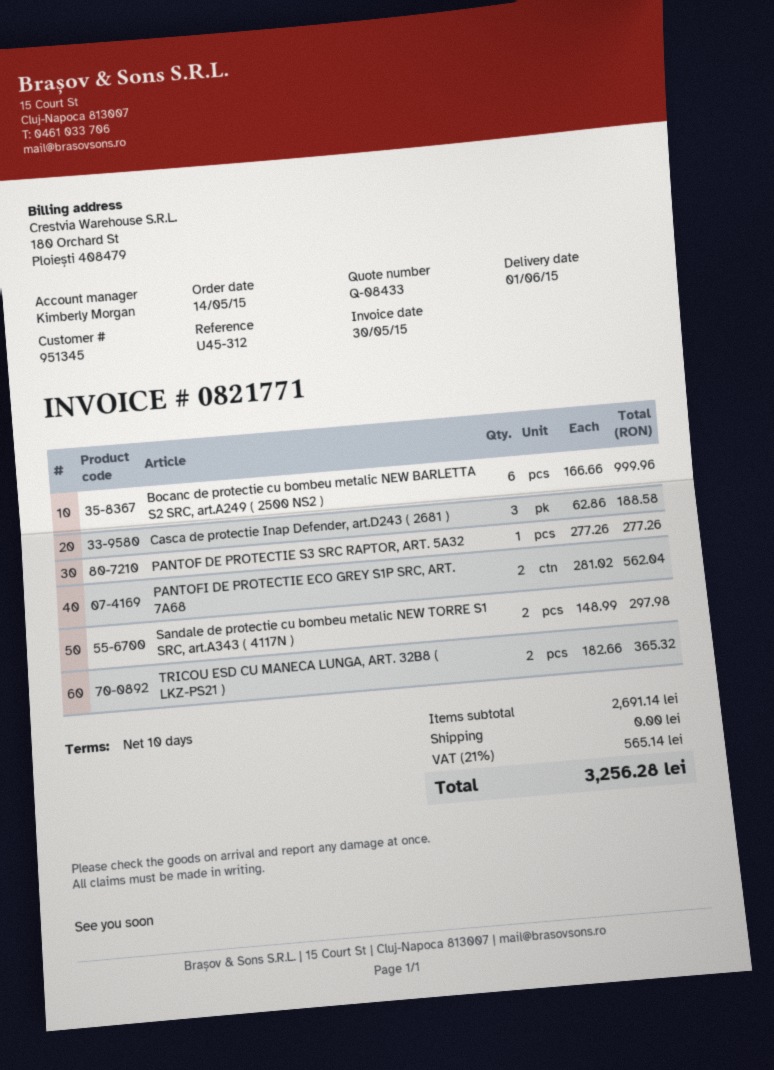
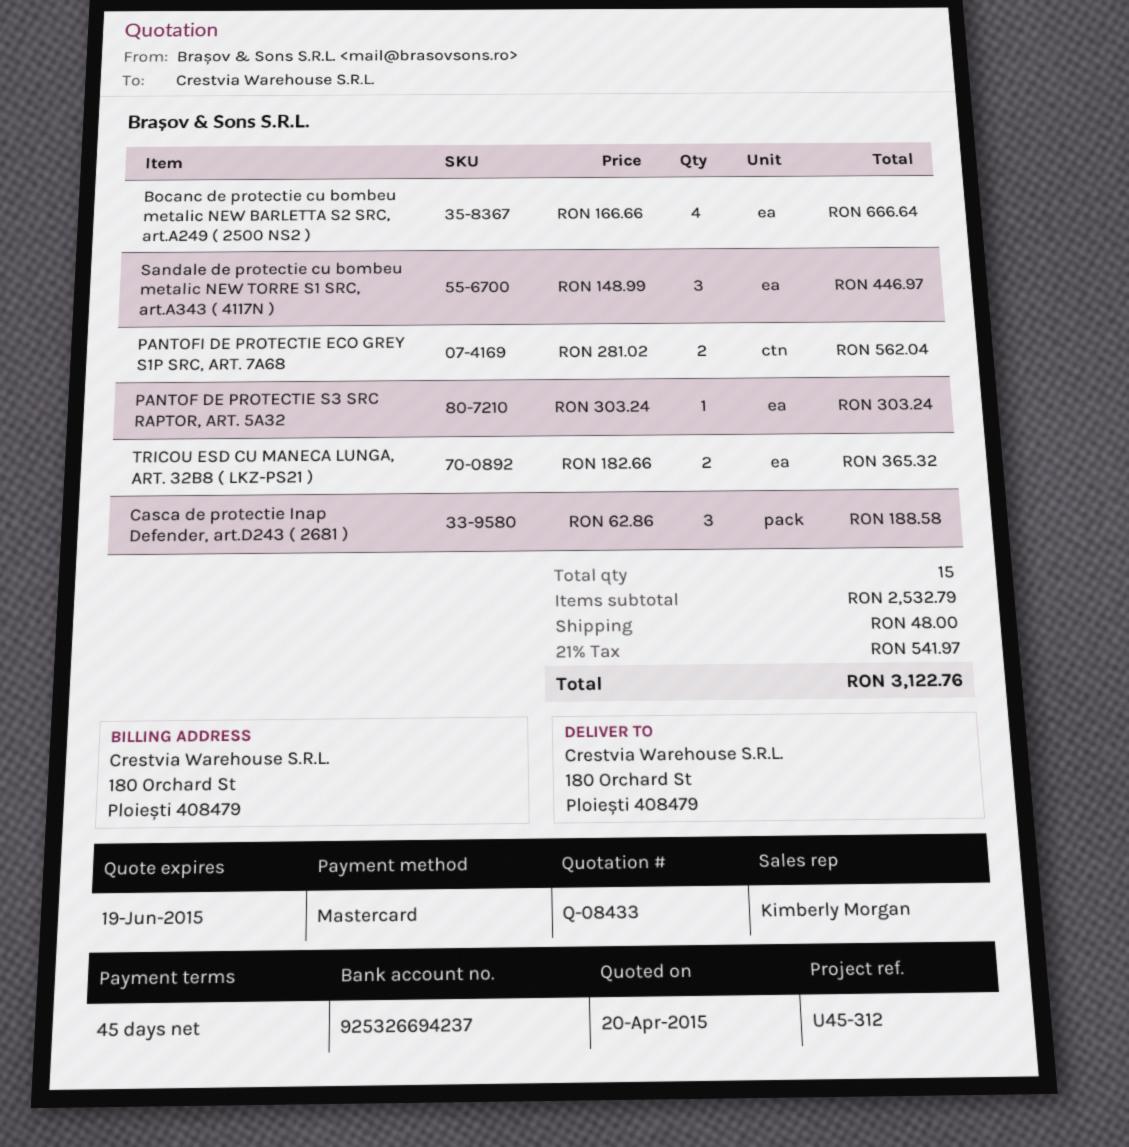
payment terms: 10 days -> 45 days
Bocanc de protectie cu bombeu metalic NEW BARLETTA S2 SRC, art.A249 ( 2500 NS2 ): 6 x 166.66 = 999.96 -> 4 x 166.66 = 666.64
PANTOF DE PROTECTIE S3 SRC RAPTOR, ART. 5A32: 1 x 277.26 = 277.26 -> 1 x 303.24 = 303.24
Sandale de protectie cu bombeu metalic NEW TORRE S1 SRC, art.A343 ( 4117N ): 2 x 148.99 = 297.98 -> 3 x 148.99 = 446.97
subtotal: 2691.14 -> 2532.79
shipping: 0.00 -> 48.00
tax: 21% = 565.14 -> 21% = 541.97
total: 3256.28 -> 3122.76

